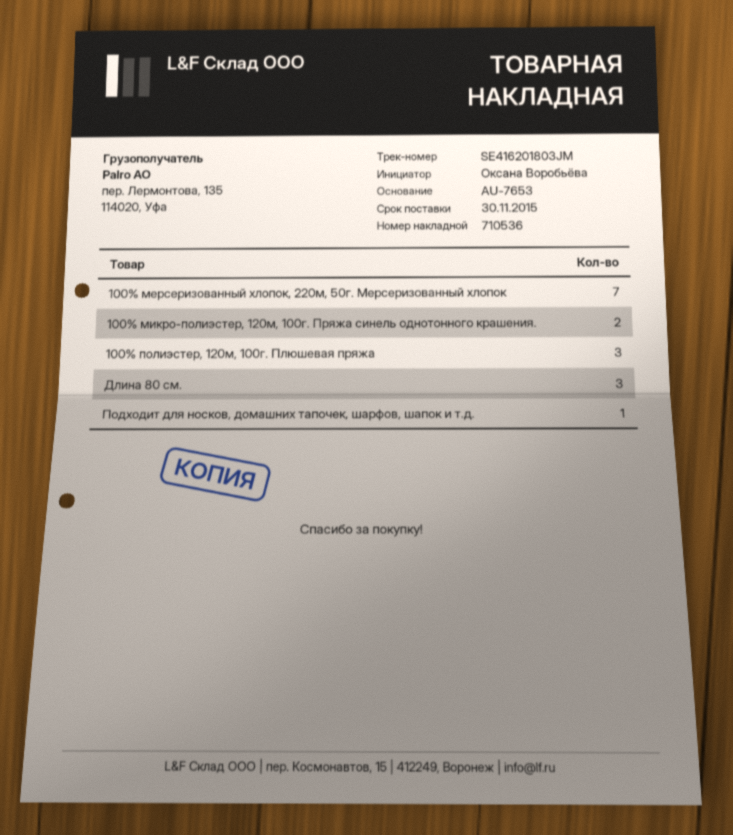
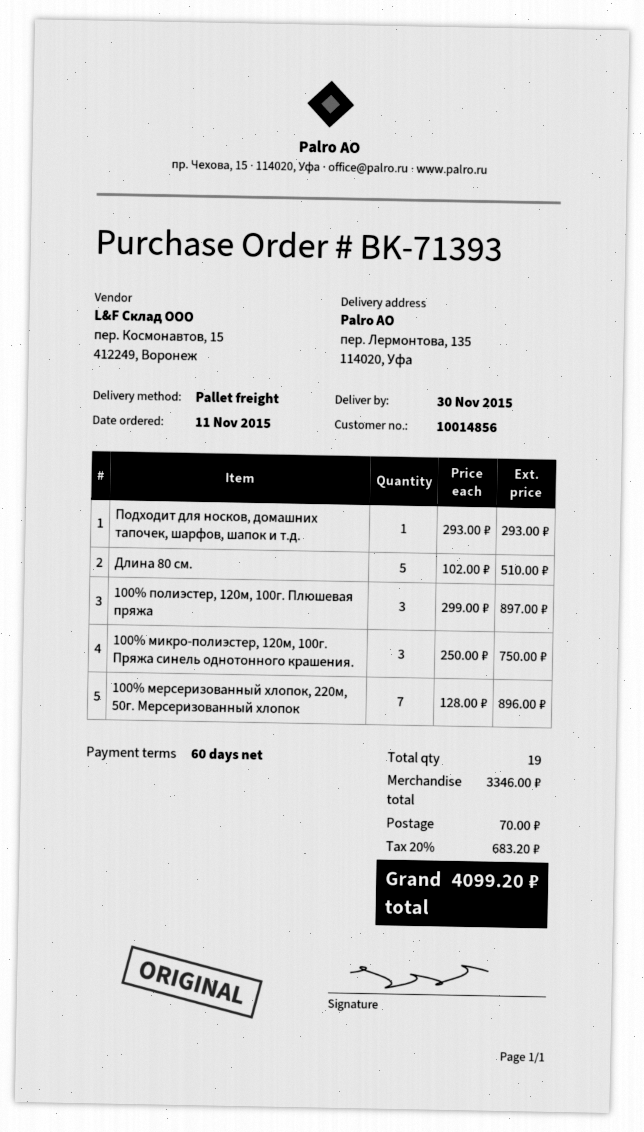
100% микро-полиэстер, 120м, 100г. Пряжа синель однотонного крашения.: 2 -> 3
Длина 80 см.: 3 -> 5

